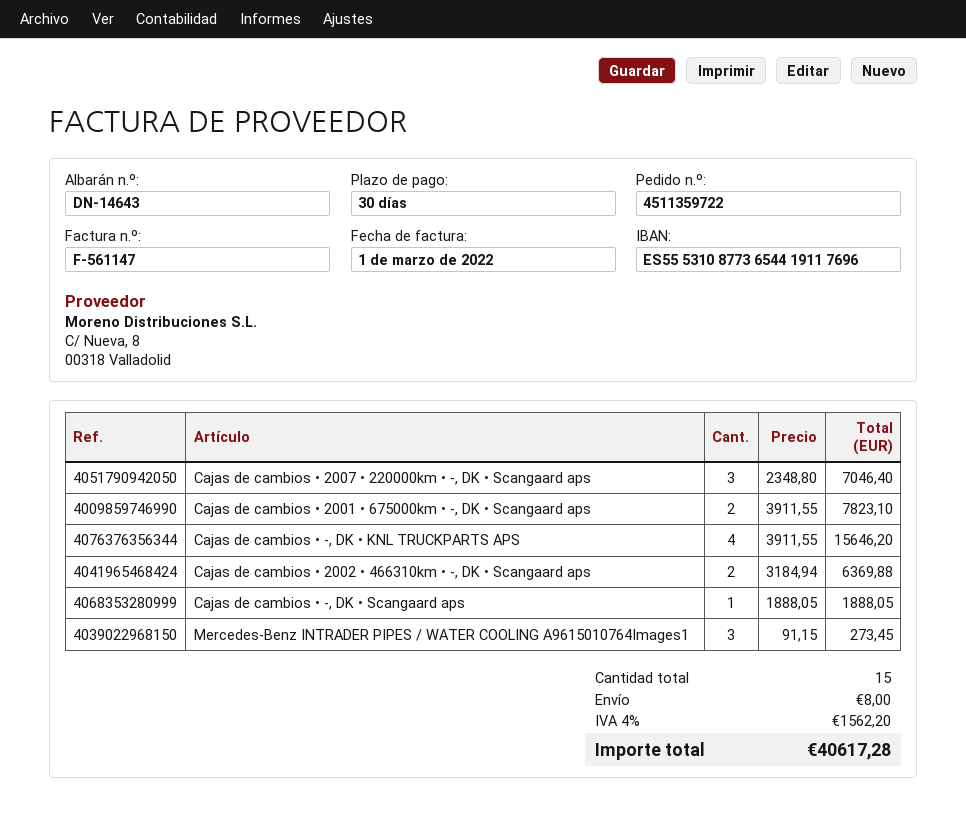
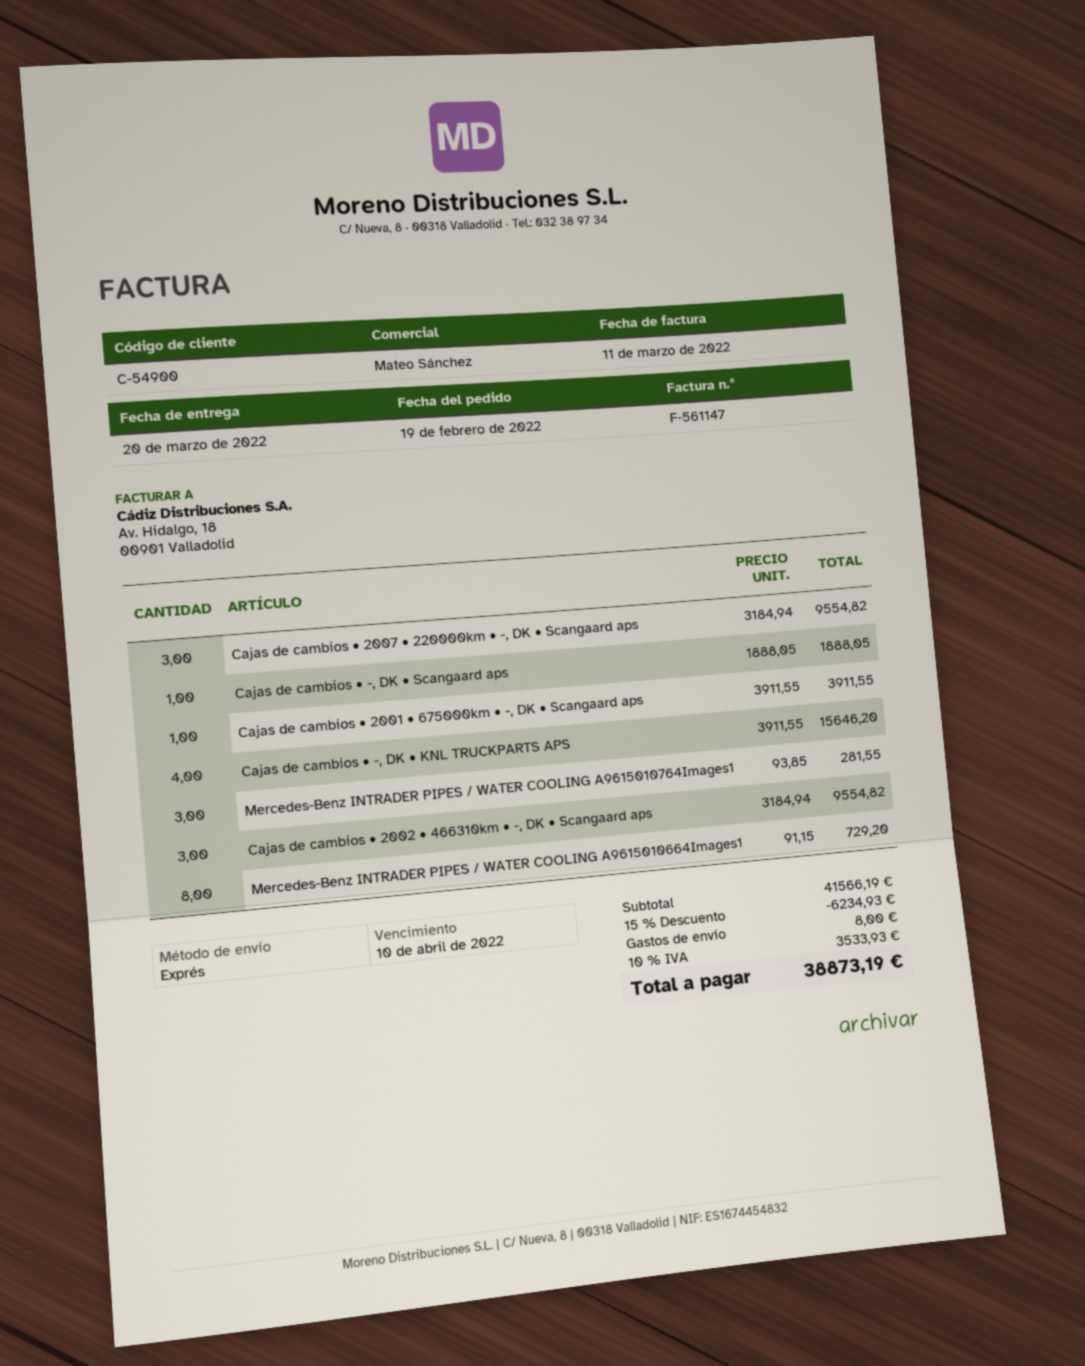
invoice date: 2022-03-01 -> 2022-03-11
Cajas de cambios • 2007 • 220000km • -, DK • Scangaard aps: 3 x 2348.80 = 7046.40 -> 3 x 3184.94 = 9554.82
Cajas de cambios • 2001 • 675000km • -, DK • Scangaard aps: 2 x 3911.55 = 7823.10 -> 1 x 3911.55 = 3911.55
Cajas de cambios • 2002 • 466310km • -, DK • Scangaard aps: 2 x 3184.94 = 6369.88 -> 3 x 3184.94 = 9554.82
Mercedes-Benz INTRADER PIPES / WATER COOLING A9615010764Images1: 3 x 91.15 = 273.45 -> 3 x 93.85 = 281.55
Mercedes-Benz INTRADER PIPES / WATER COOLING A9615010664Images1: none -> 8 x 91.15 = 729.20
discount: none -> 15% = 6234.93
tax: 4% = 1562.20 -> 10% = 3533.93
total: 40617.28 -> 38873.19

